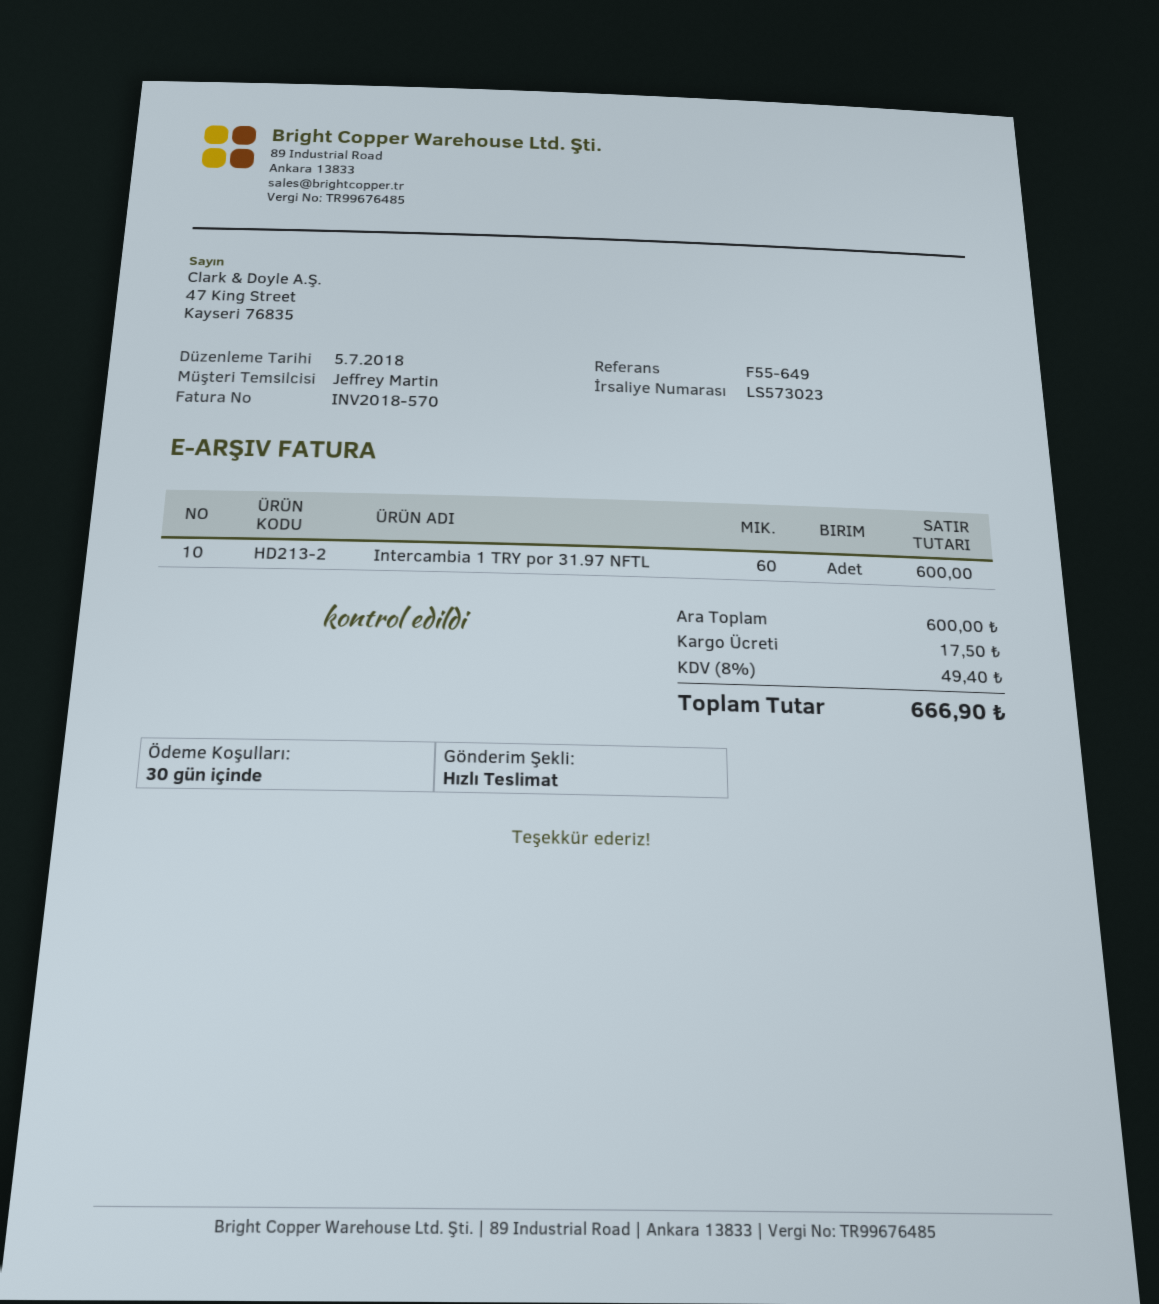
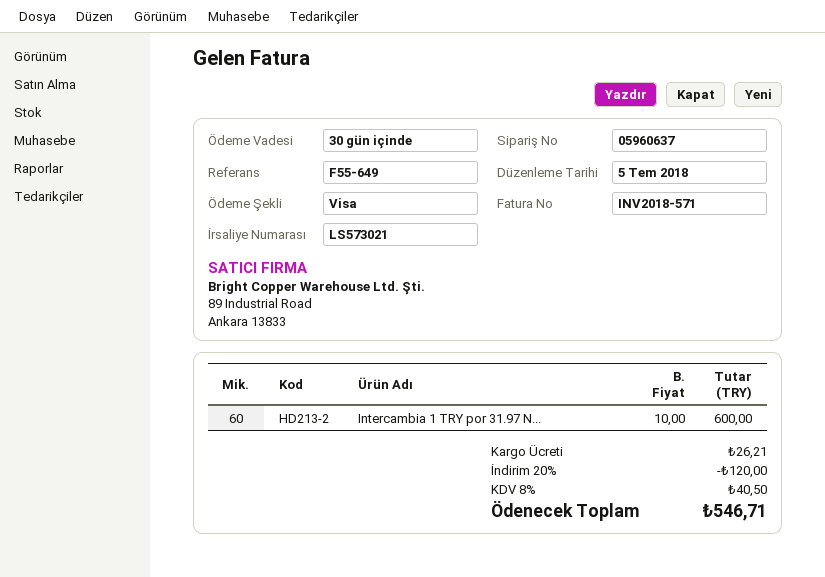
delivery note number: LS573023 -> LS573021
invoice number: INV2018-570 -> INV2018-571
discount: none -> 20% = 120.00
shipping: 17.50 -> 26.21
tax: 8% = 49.40 -> 8% = 40.50
total: 666.90 -> 546.71

